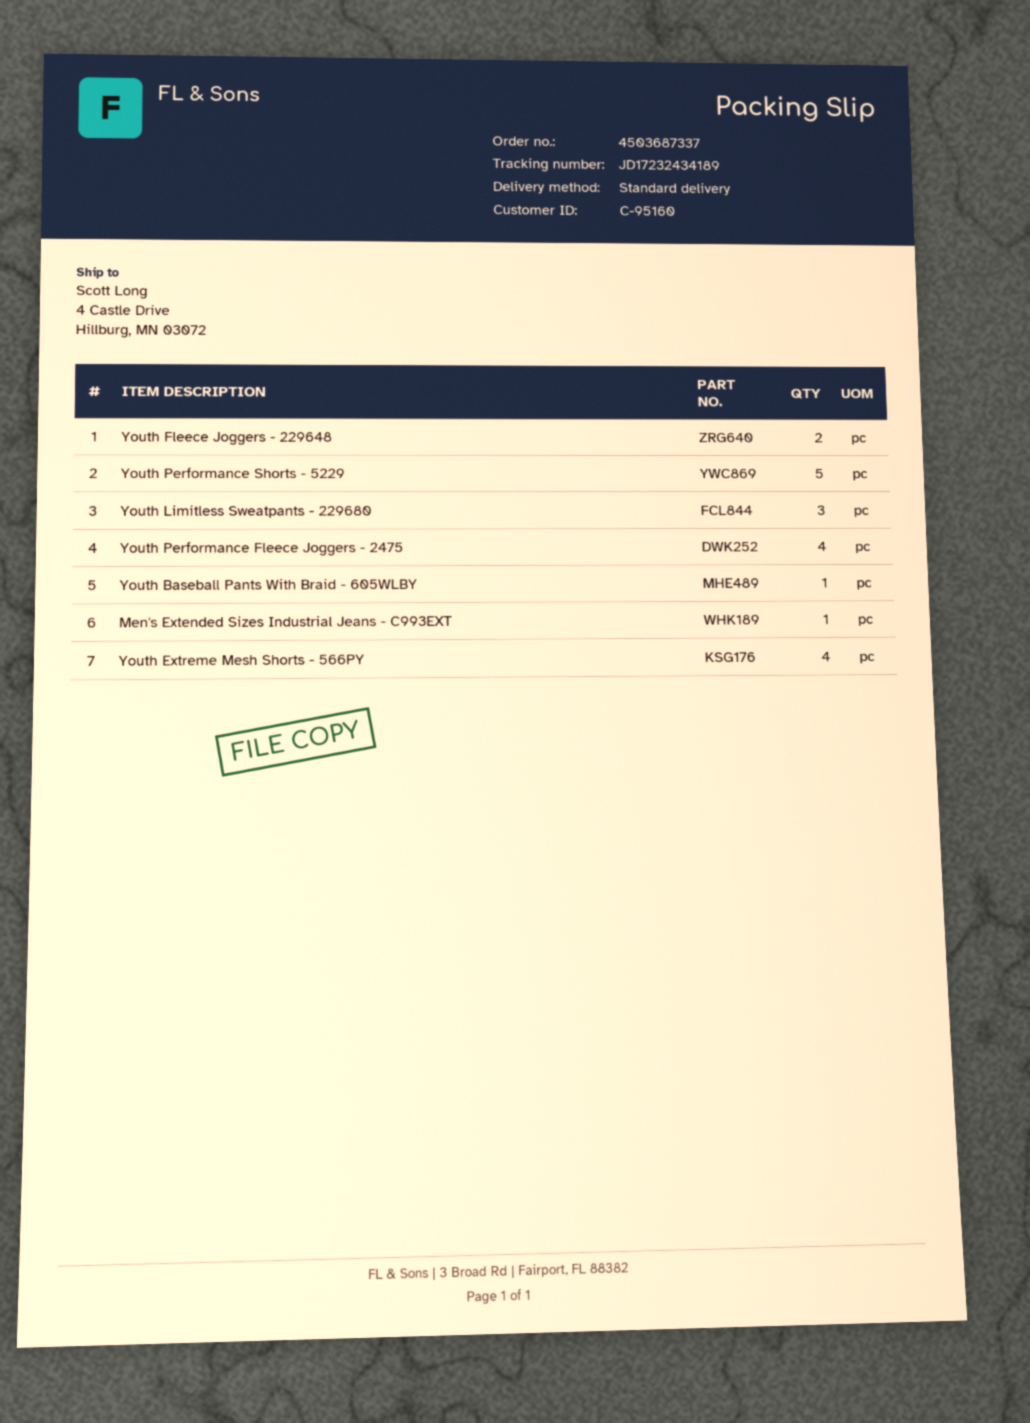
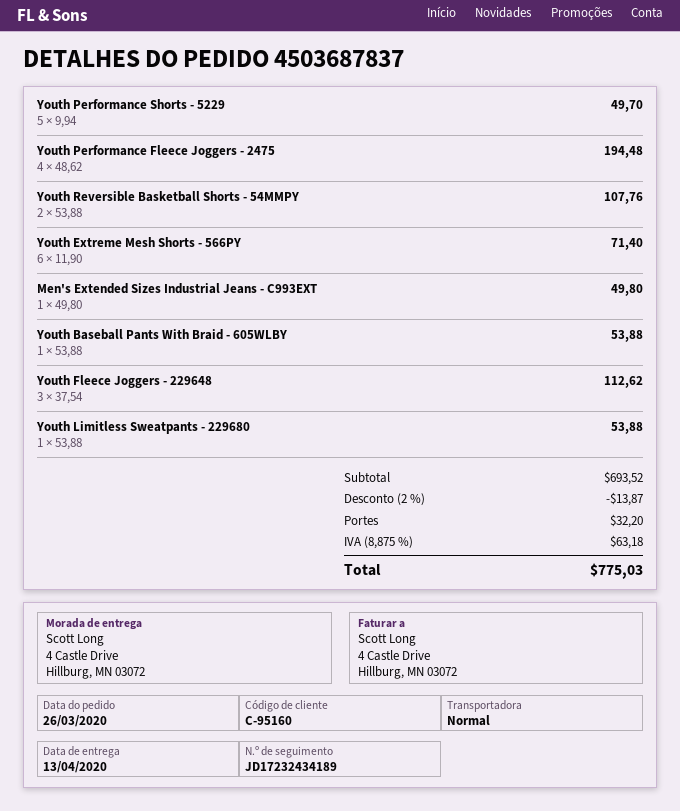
order number: 4503687337 -> 4503687837
Youth Fleece Joggers - 229648: 2 -> 3
Youth Limitless Sweatpants - 229680: 3 -> 1
Youth Extreme Mesh Shorts - 566PY: 4 -> 6
Youth Reversible Basketball Shorts - 54MMPY: none -> 2

